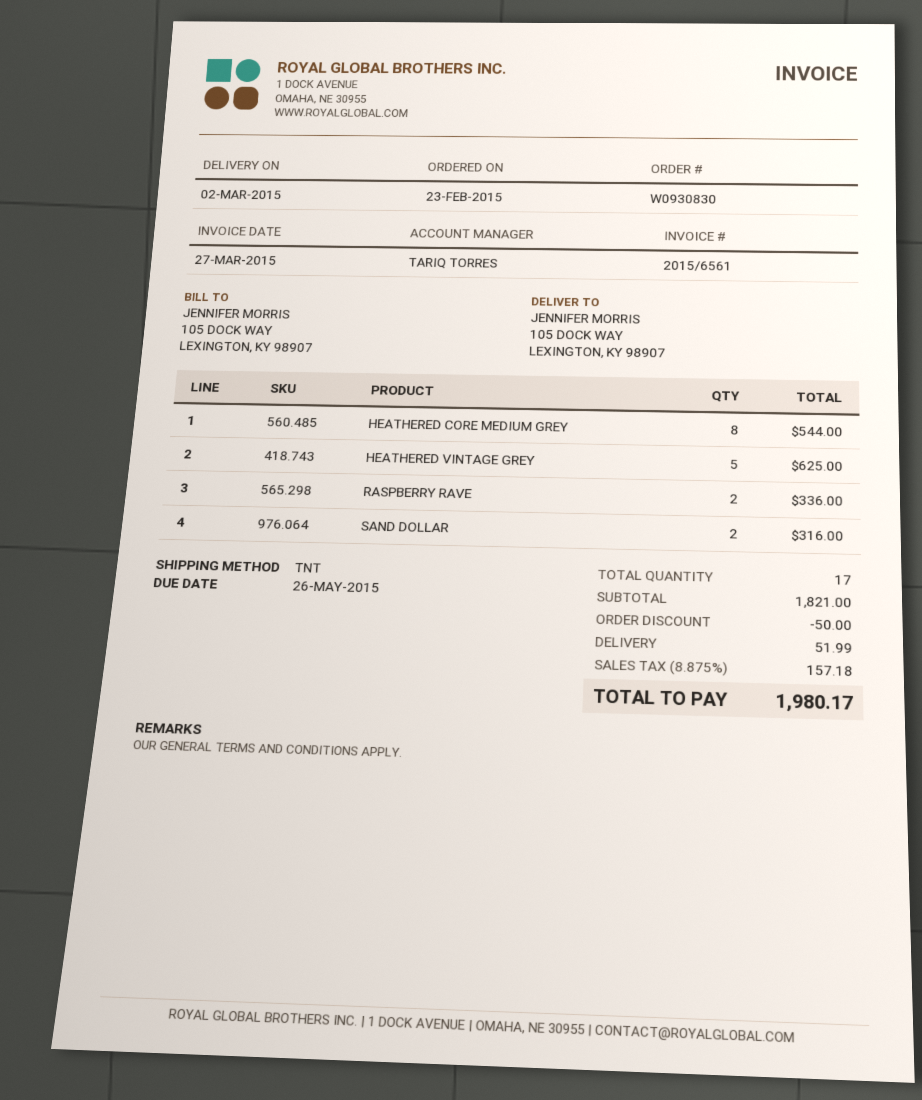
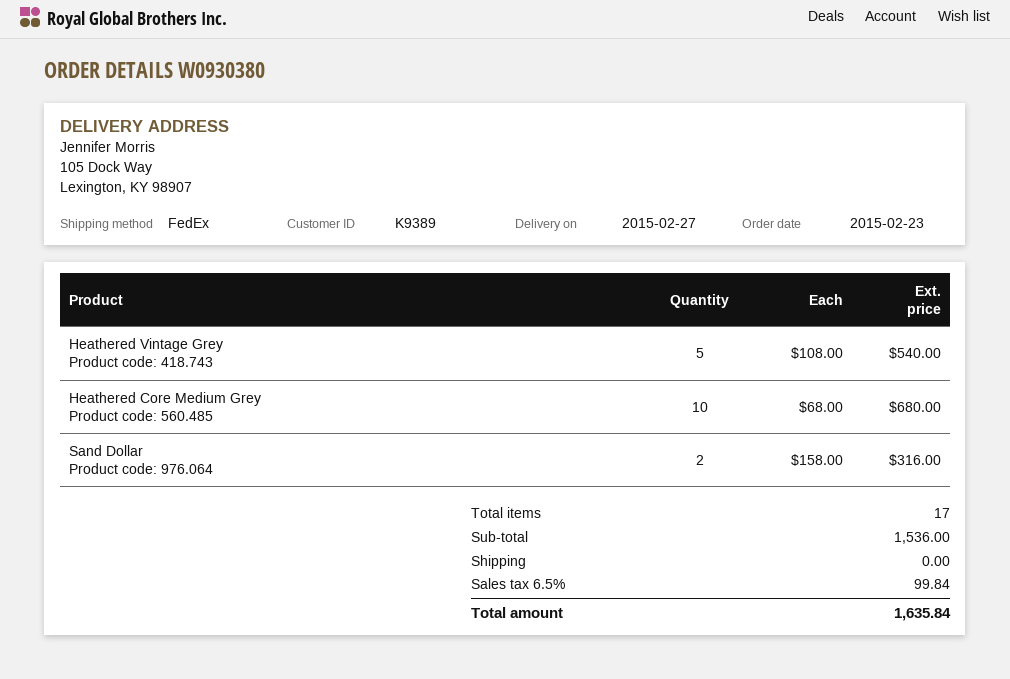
order number: W0930830 -> W0930380
delivery date: 2015-03-02 -> 2015-02-27
shipping method: TNT -> FedEx
HEATHERED CORE MEDIUM GREY: 8 for 544.00 -> 10 for 680.00
HEATHERED VINTAGE GREY: 5 for 625.00 -> 5 for 540.00
RASPBERRY RAVE: 2 for 336.00 -> none
subtotal: 1821.00 -> 1536.00
discount: 50.00 -> none
shipping: 51.99 -> 0.00
tax: 8.875% = 157.18 -> 6.5% = 99.84
total: 1980.17 -> 1635.84

